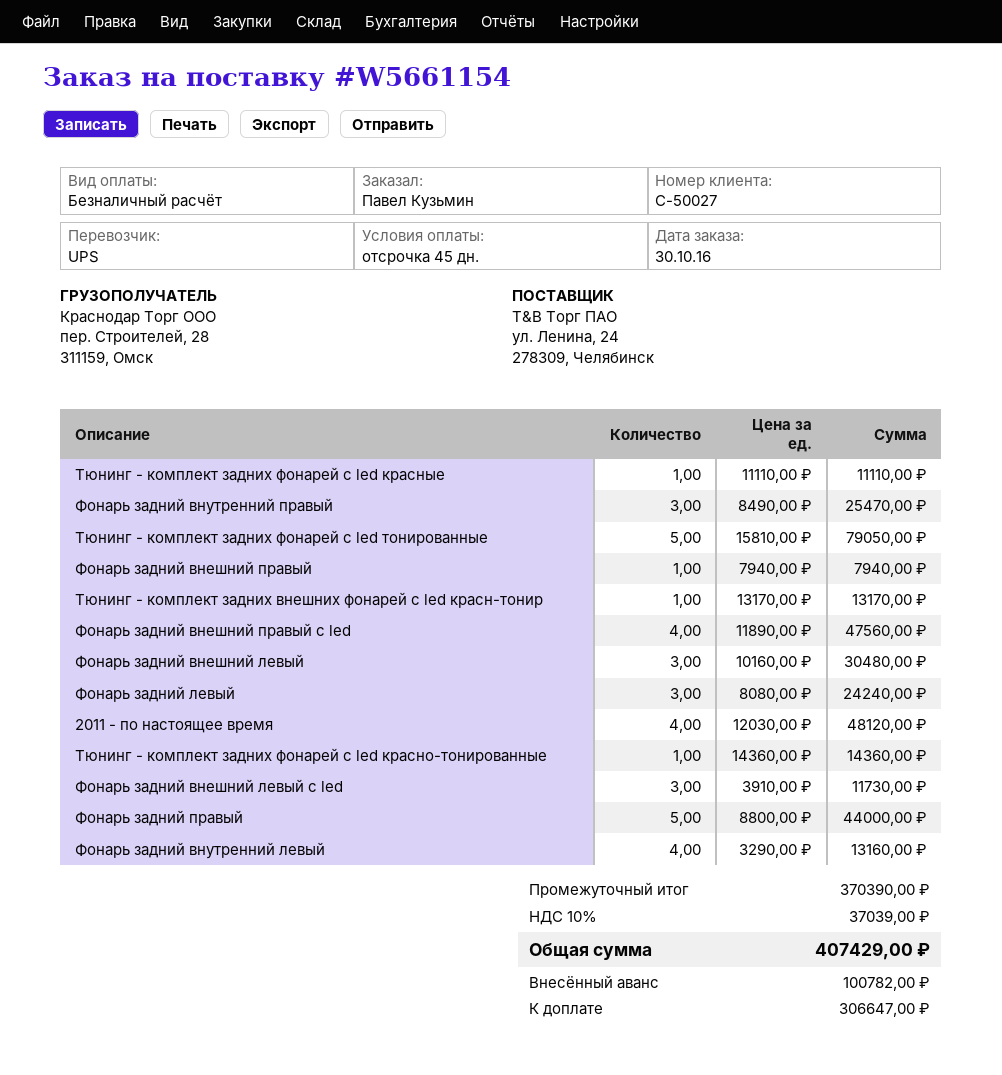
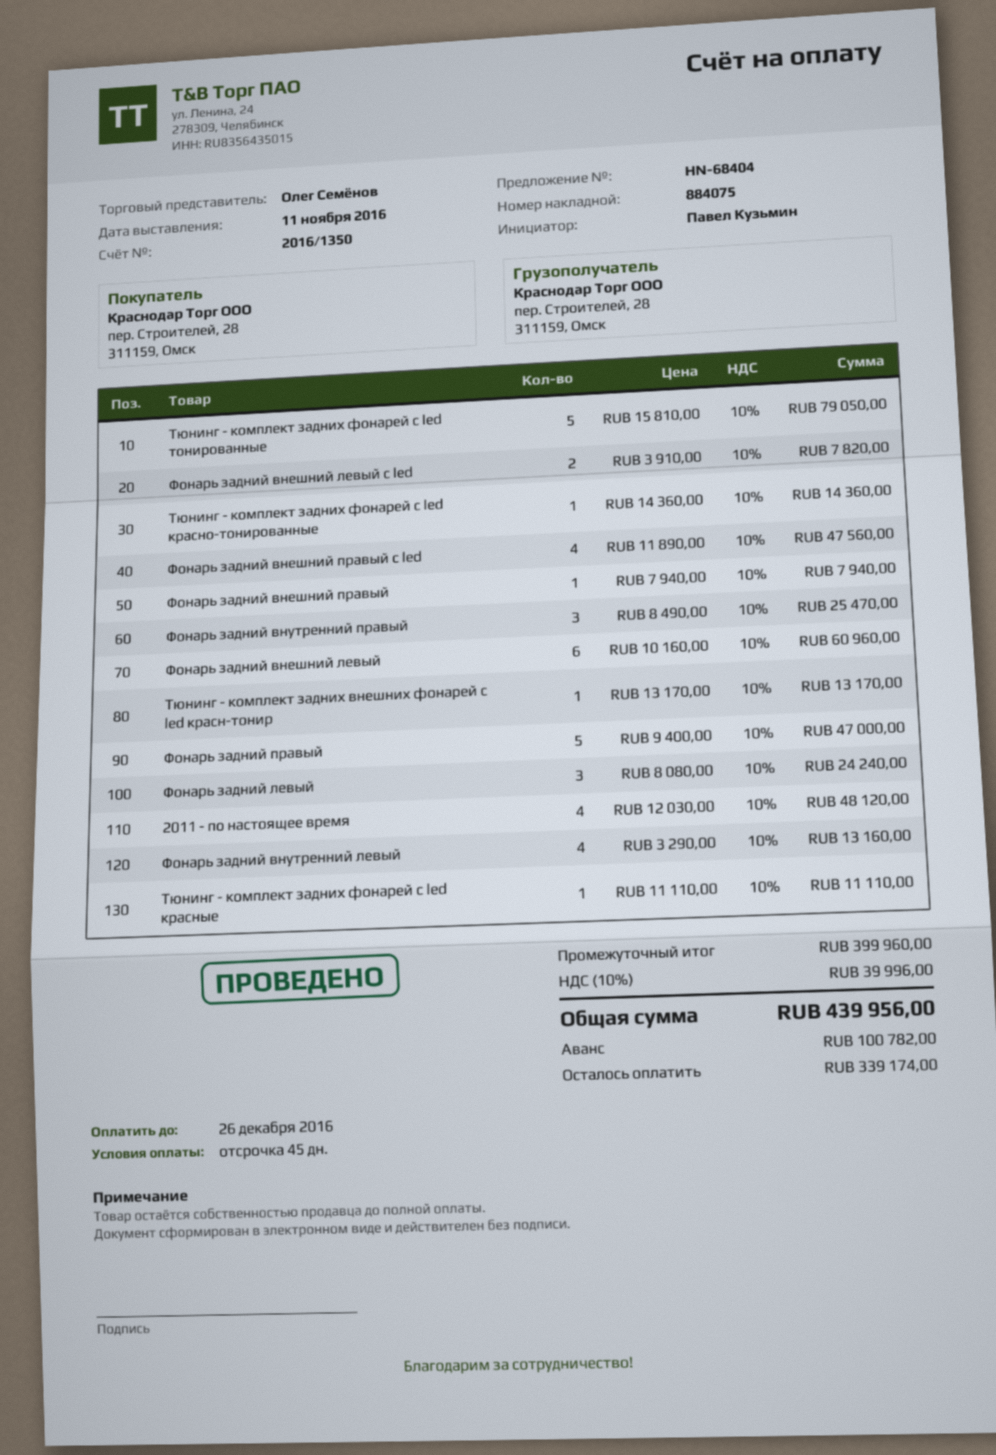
Фонарь задний внешний левый: 3 x 10160.00 = 30480.00 -> 6 x 10160.00 = 60960.00
Фонарь задний внешний левый с led: 3 x 3910.00 = 11730.00 -> 2 x 3910.00 = 7820.00
Фонарь задний правый: 5 x 8800.00 = 44000.00 -> 5 x 9400.00 = 47000.00
subtotal: 370390.00 -> 399960.00
tax: 10% = 37039.00 -> 10% = 39996.00
total: 407429.00 -> 439956.00
balance: 306647.00 -> 339174.00

